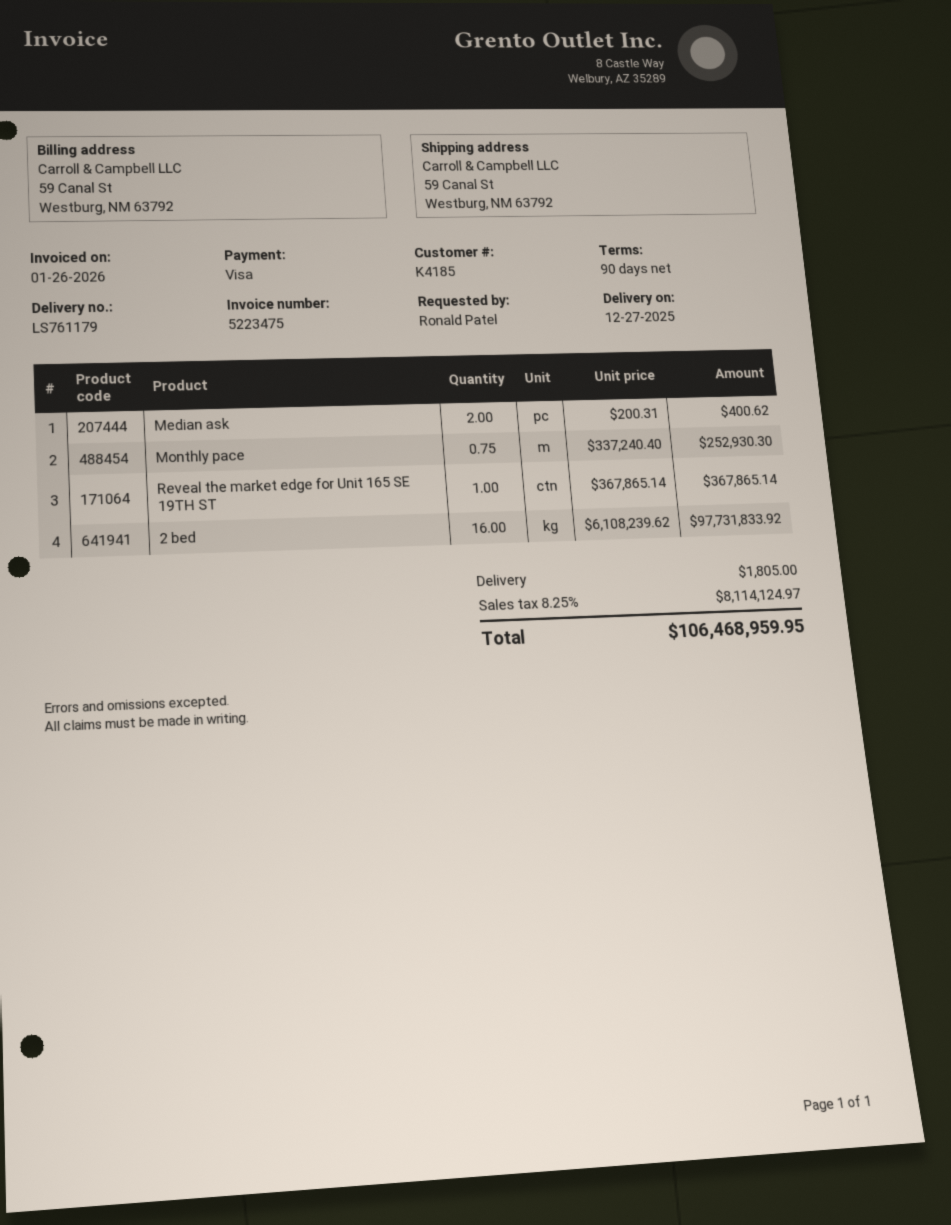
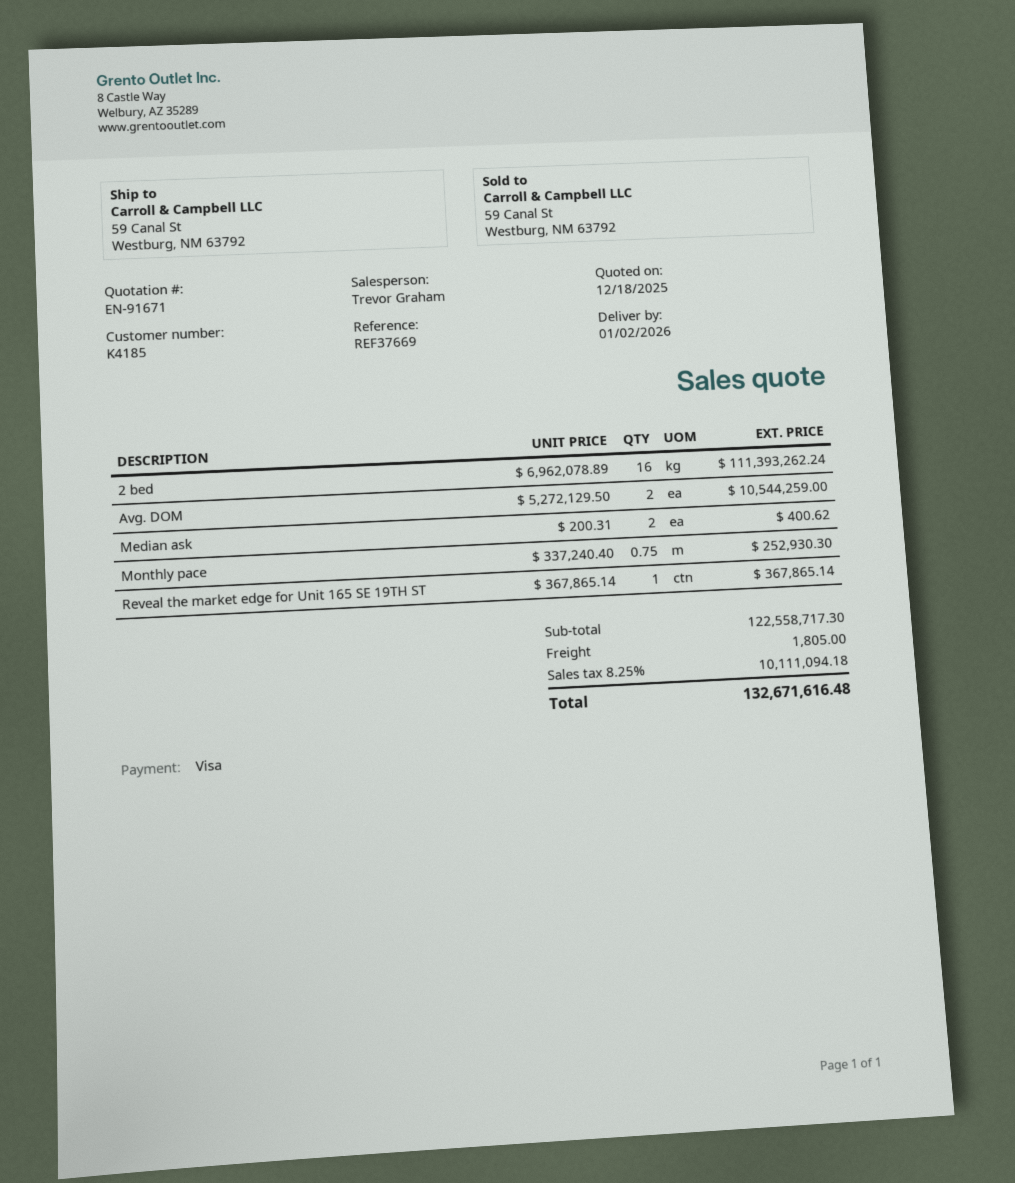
delivery date: 2025-12-27 -> 2026-01-02
2 bed: 16 x 6108239.62 = 97731833.92 -> 16 x 6962078.89 = 111393262.24
Avg. DOM: none -> 2 x 5272129.50 = 10544259.00
tax: 8.25% = 8114124.97 -> 8.25% = 10111094.18
total: 106468959.95 -> 132671616.48

